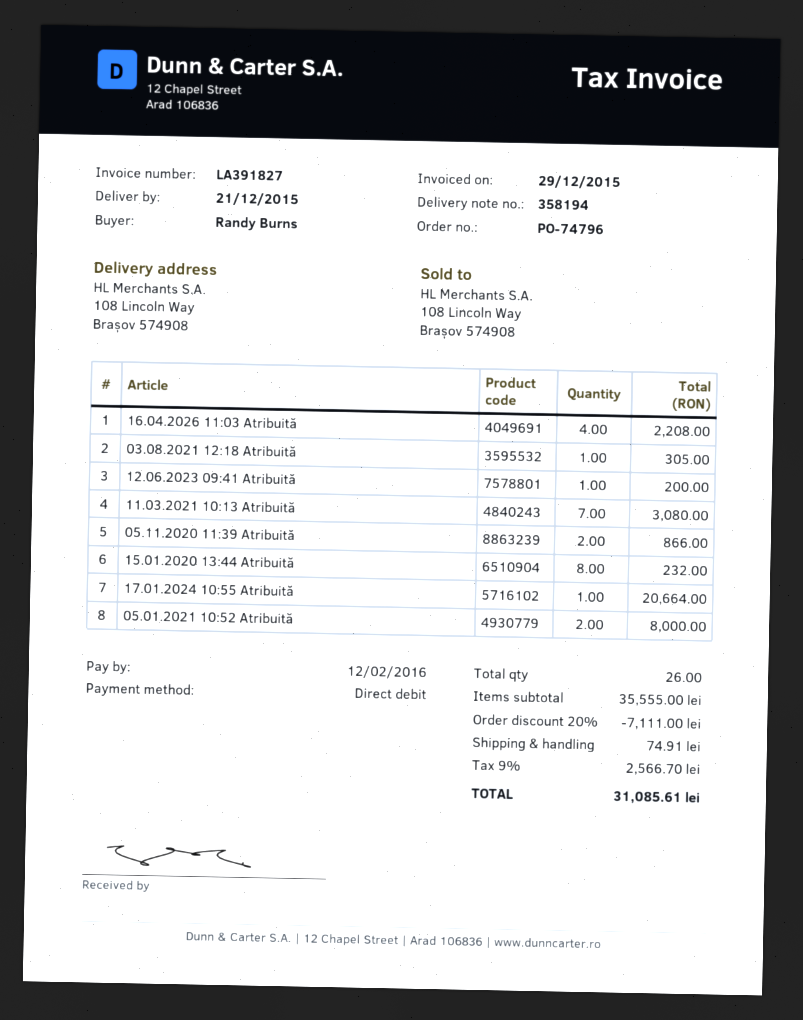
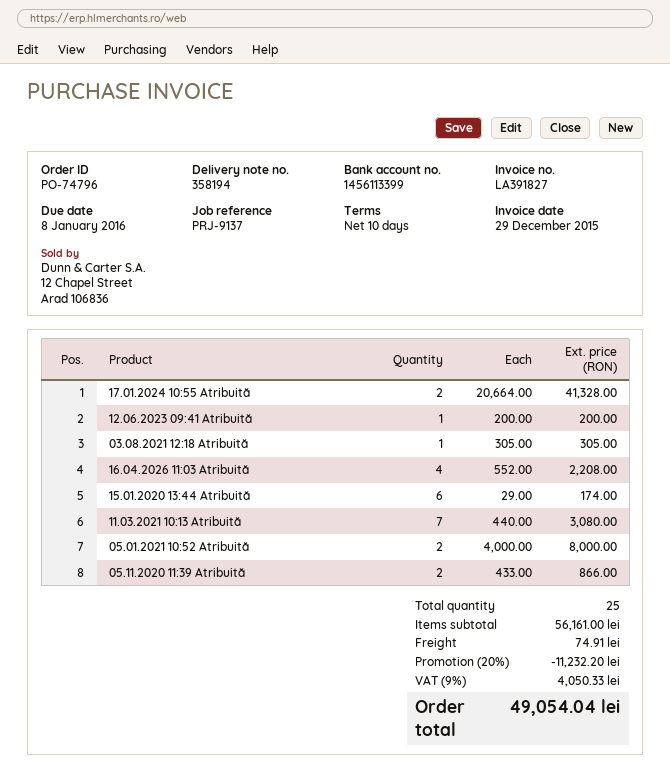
due date: 2016-02-12 -> 2016-01-08
15.01.2020 13:44 Atribuită: 8 for 232.00 -> 6 for 174.00
17.01.2024 10:55 Atribuită: 1 for 20664.00 -> 2 for 41328.00
total quantity: 26 -> 25
subtotal: 35555.00 -> 56161.00
discount: 20% = 7111.00 -> 20% = 11232.20
tax: 9% = 2566.70 -> 9% = 4050.33
total: 31085.61 -> 49054.04

